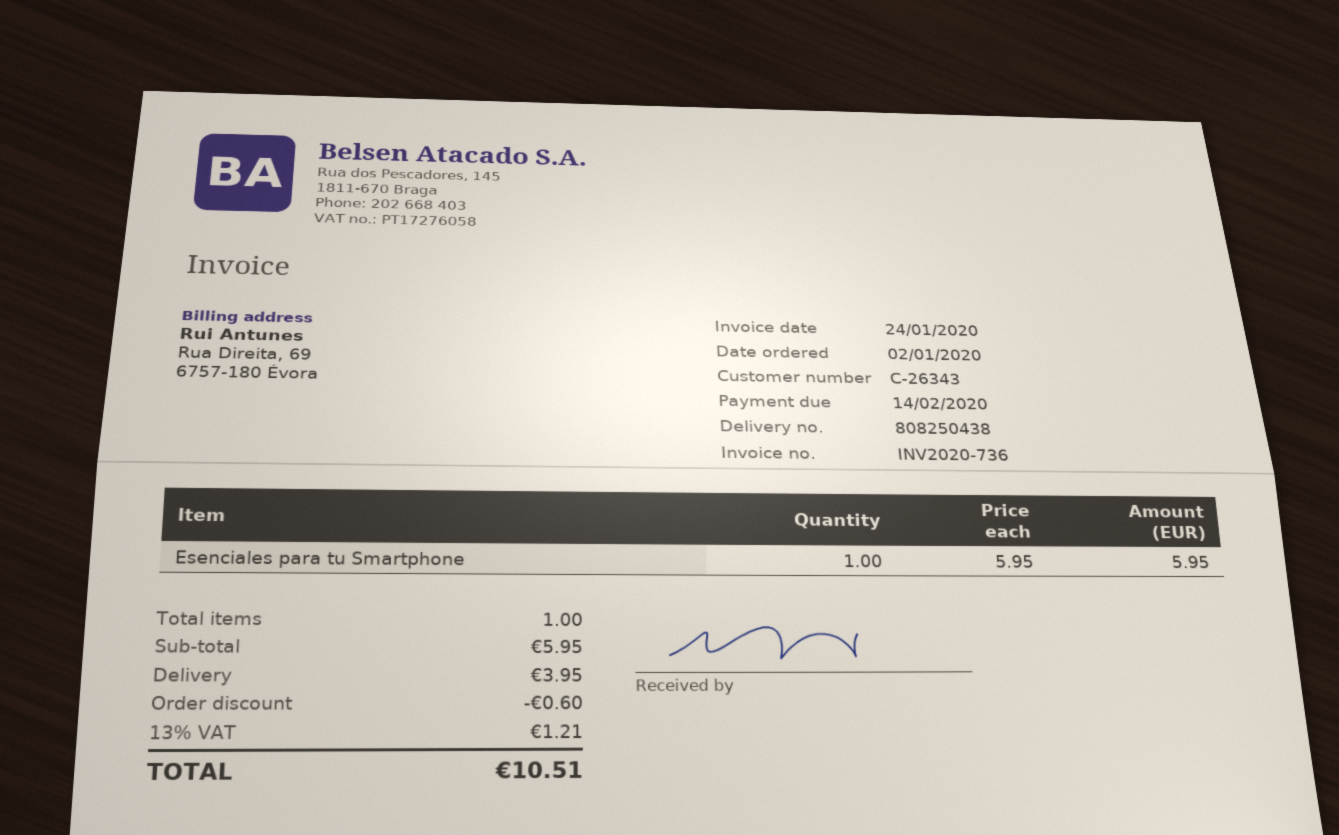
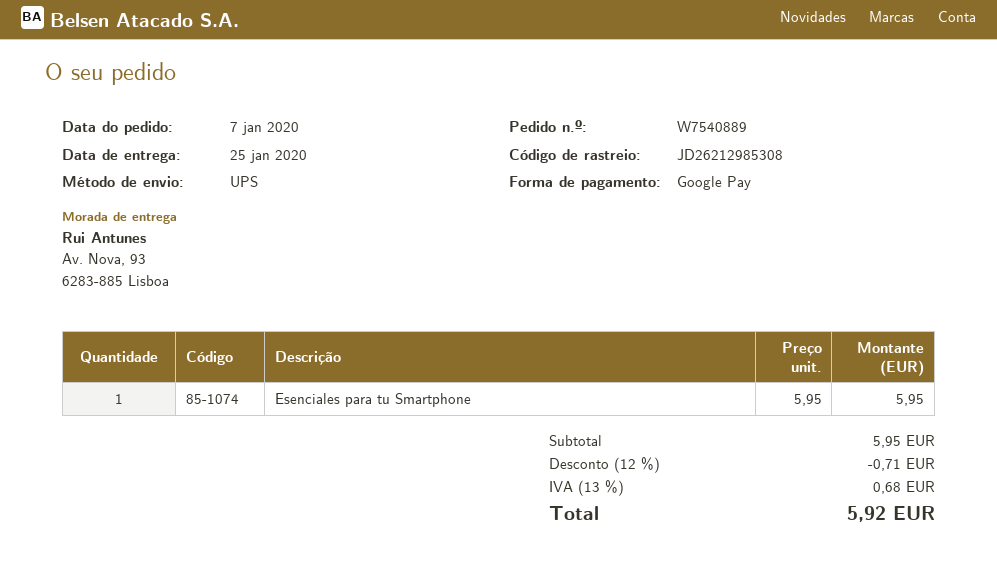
order date: 2020-01-02 -> 2020-01-07
discount: 0.60 -> 0.71
shipping: 3.95 -> none
tax: 13% = 1.21 -> 13% = 0.68
total: 10.51 -> 5.92

